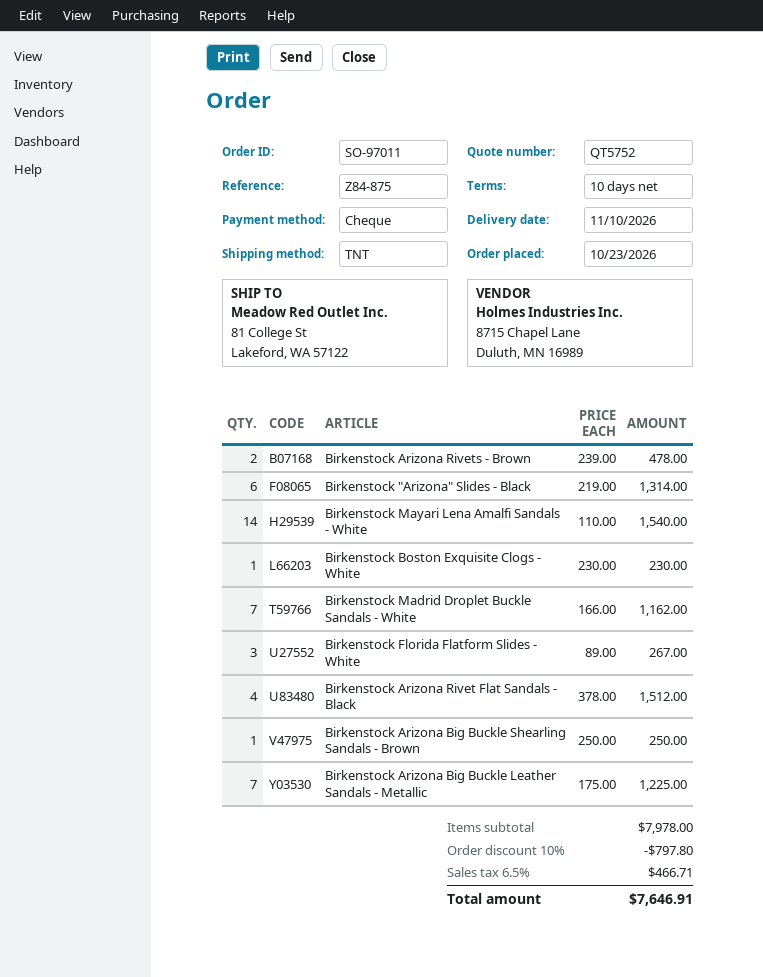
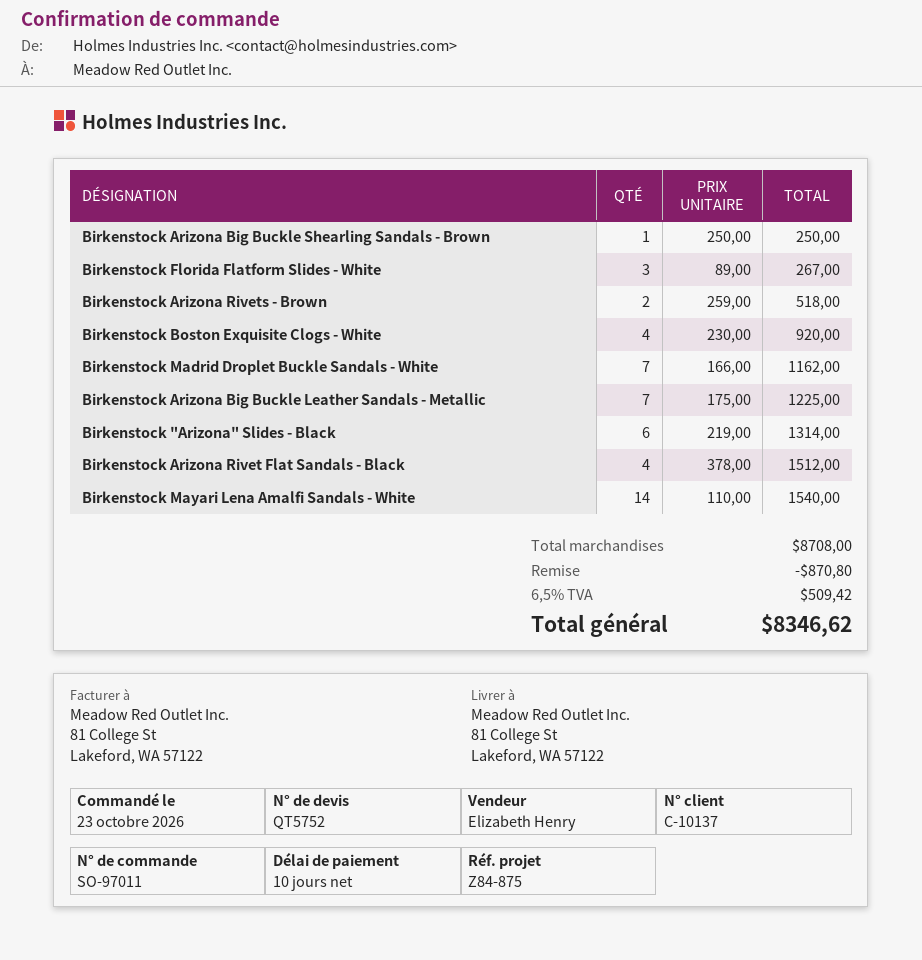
Birkenstock Arizona Rivets - Brown: 2 x 239.00 = 478.00 -> 2 x 259.00 = 518.00
Birkenstock Boston Exquisite Clogs - White: 1 x 230.00 = 230.00 -> 4 x 230.00 = 920.00
subtotal: 7978.00 -> 8708.00
discount: 797.80 -> 870.80
tax: 6.5% = 466.71 -> 6.5% = 509.42
total: 7646.91 -> 8346.62

